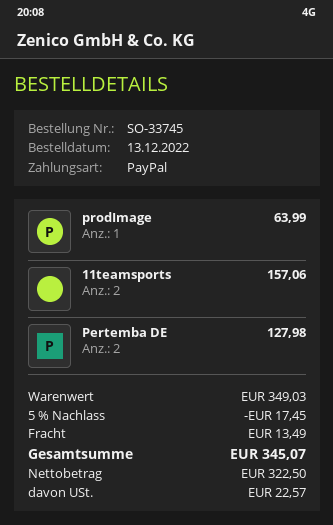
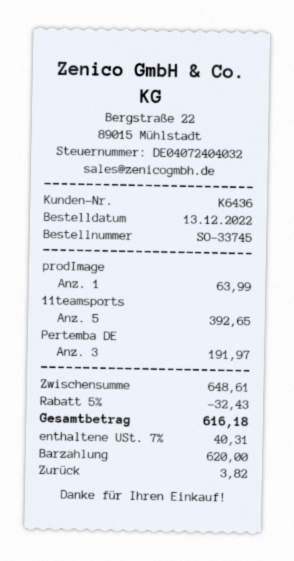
payment method: PayPal -> cash
11teamsports: 2 for 157.06 -> 5 for 392.65
Pertemba DE: 2 for 127.98 -> 3 for 191.97
subtotal: 349.03 -> 648.61
discount: 5% = 17.45 -> 5% = 32.43
shipping: 13.49 -> none
tax: 22.57 -> 40.31
total: 345.07 -> 616.18

